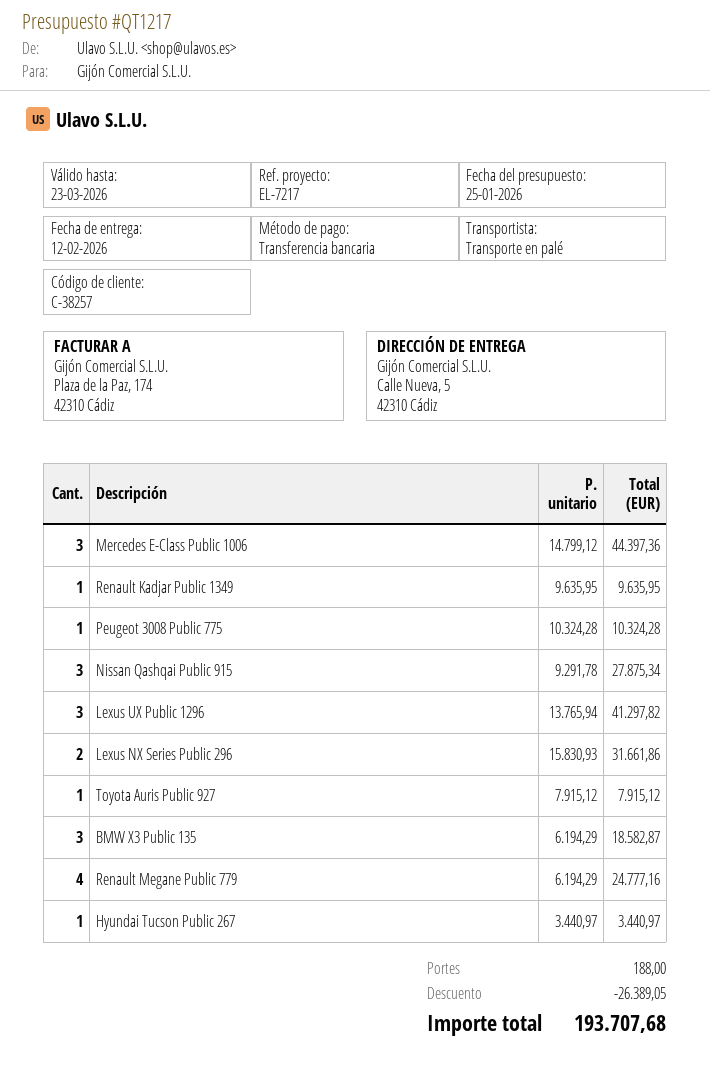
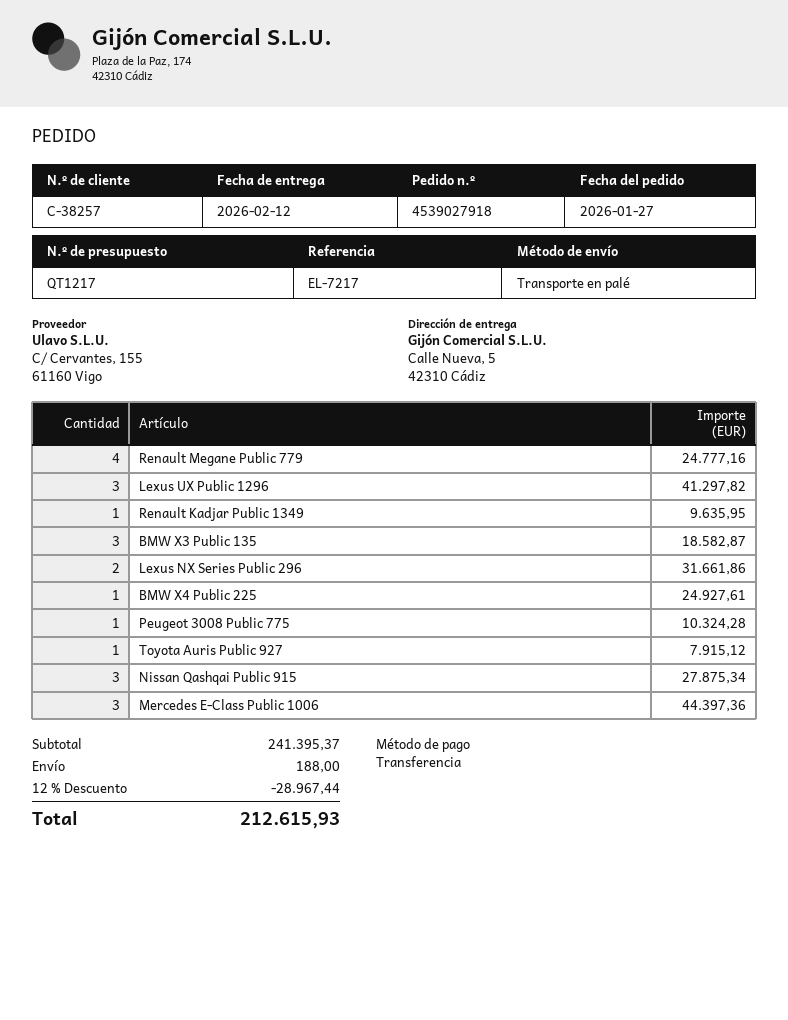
Hyundai Tucson Public 267: 1 for 3440.97 -> none
BMW X4 Public 225: none -> 1 for 24927.61
discount: 26389.05 -> 28967.44
total: 193707.68 -> 212615.93

